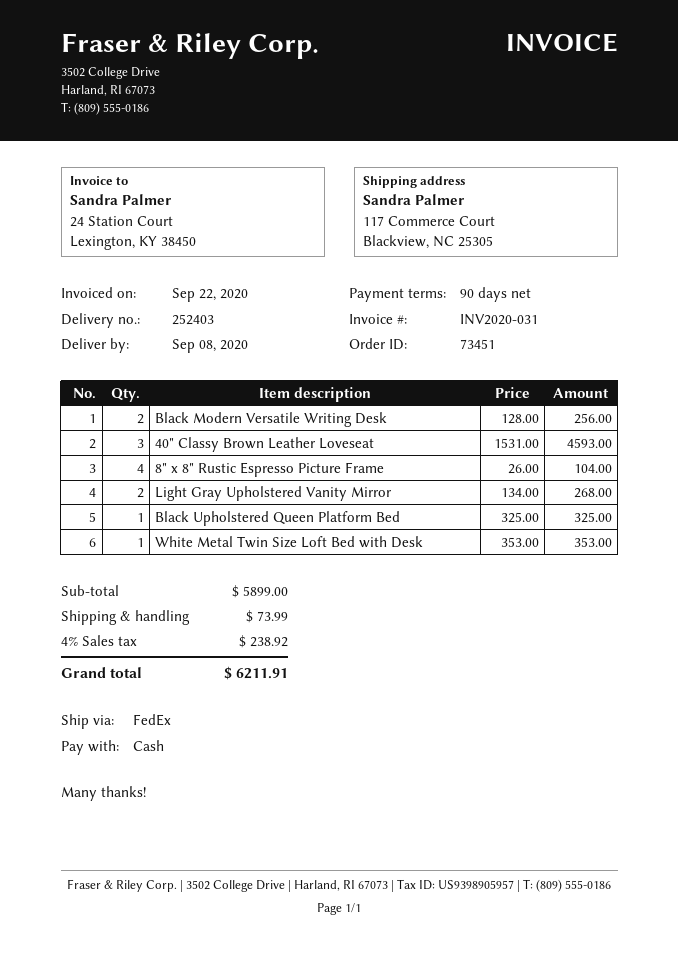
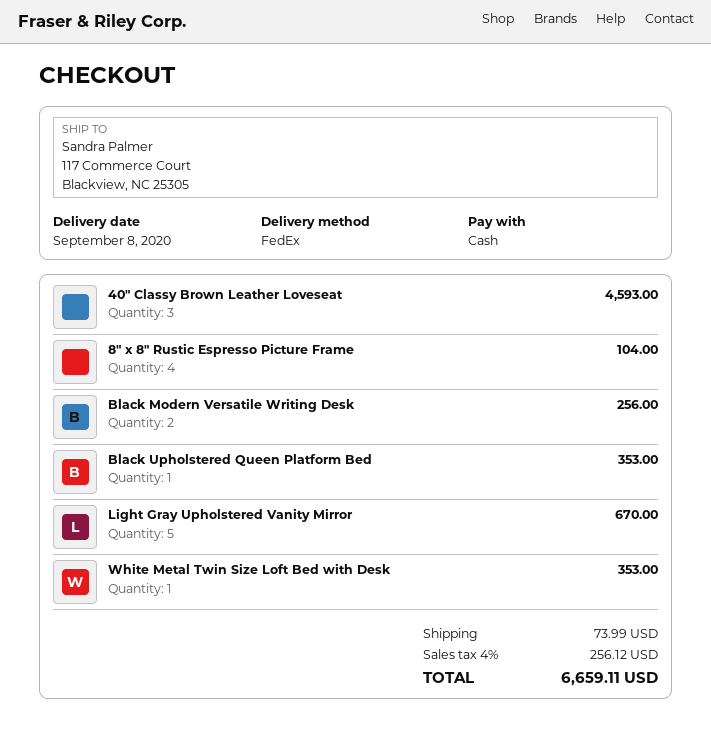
Light Gray Upholstered Vanity Mirror: 2 for 268.00 -> 5 for 670.00
Black Upholstered Queen Platform Bed: 1 for 325.00 -> 1 for 353.00
tax: 4% = 238.92 -> 4% = 256.12
total: 6211.91 -> 6659.11

